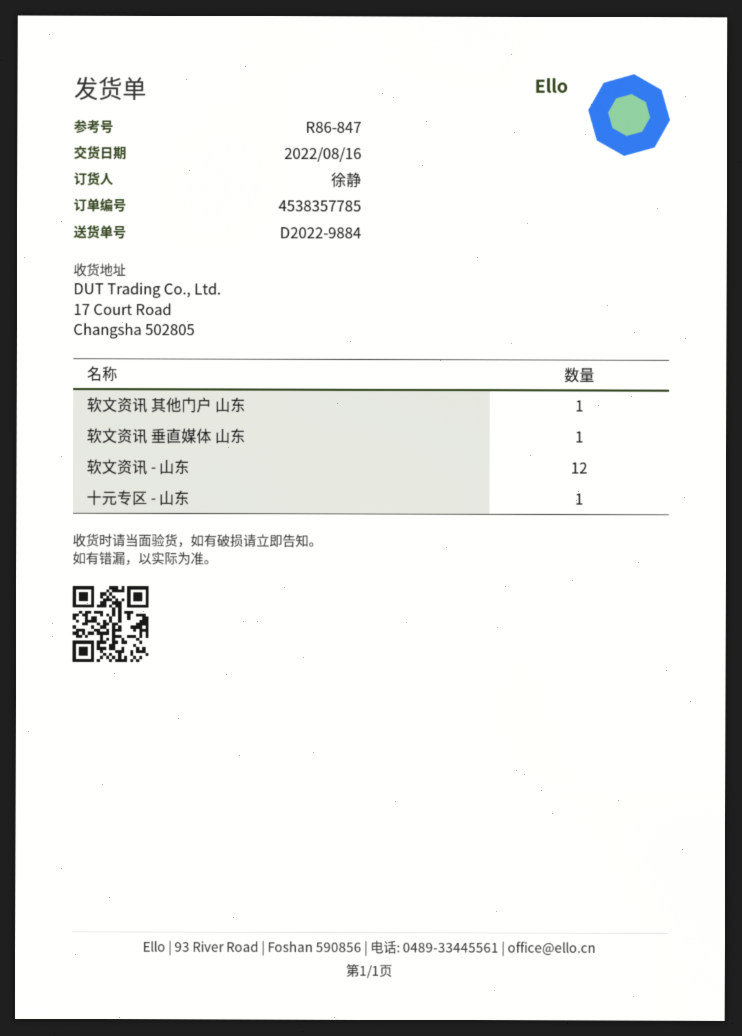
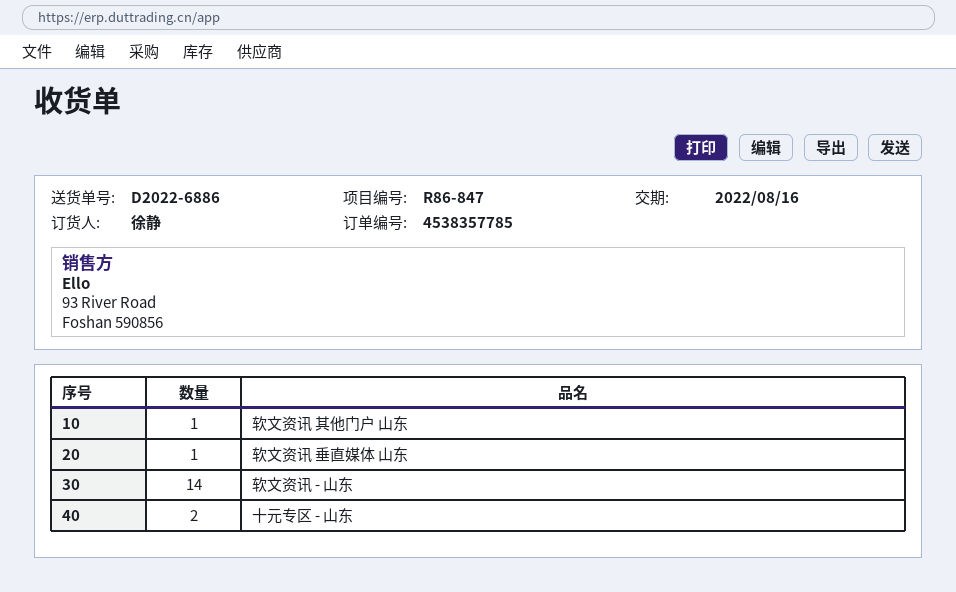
delivery note number: D2022-9884 -> D2022-6886
软文资讯 - 山东: 12 -> 14
十元专区 - 山东: 1 -> 2

